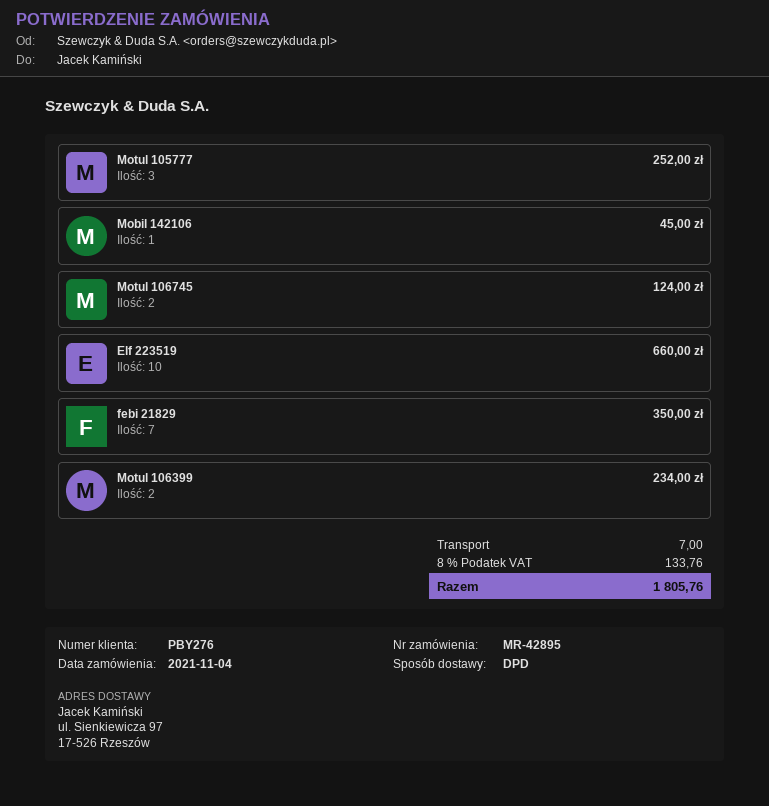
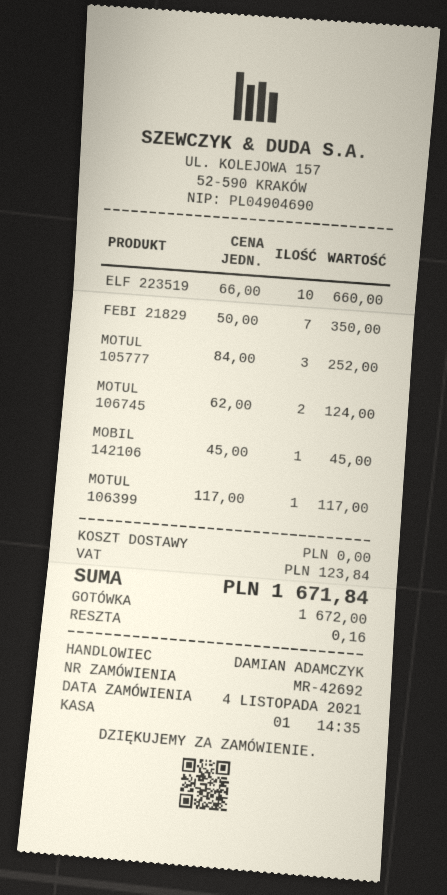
order number: MR-42895 -> MR-42692
Motul 106399: 2 for 234.00 -> 1 for 117.00
shipping: 7.00 -> 0.00
tax: 133.76 -> 123.84
total: 1805.76 -> 1671.84

